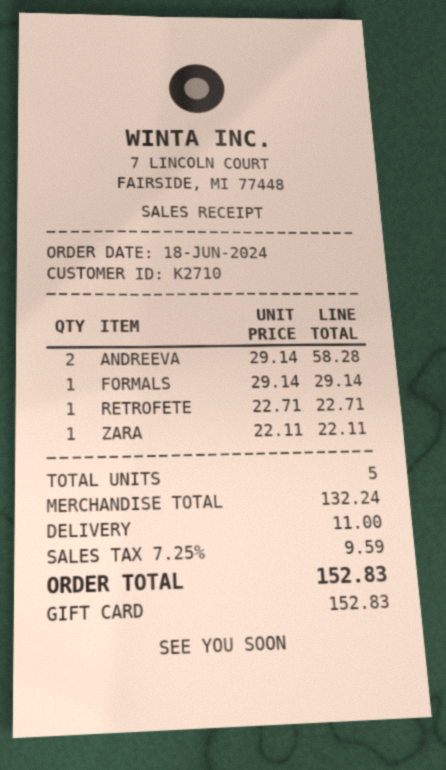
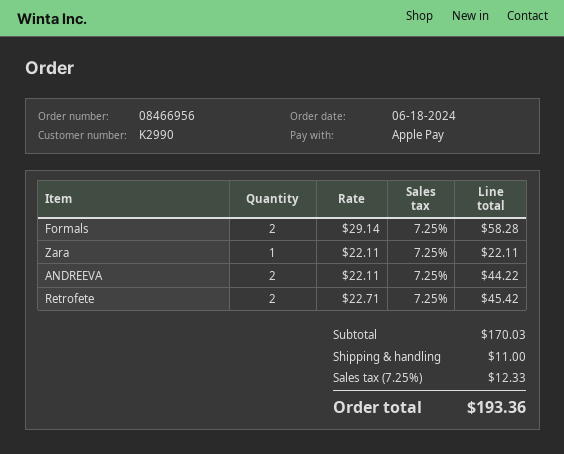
customer number: K2710 -> K2990
payment method: gift card -> Apple Pay
ANDREEVA: 2 x 29.14 = 58.28 -> 2 x 22.11 = 44.22
FORMALS: 1 x 29.14 = 29.14 -> 2 x 29.14 = 58.28
RETROFETE: 1 x 22.71 = 22.71 -> 2 x 22.71 = 45.42
subtotal: 132.24 -> 170.03
tax: 7.25% = 9.59 -> 7.25% = 12.33
total: 152.83 -> 193.36

